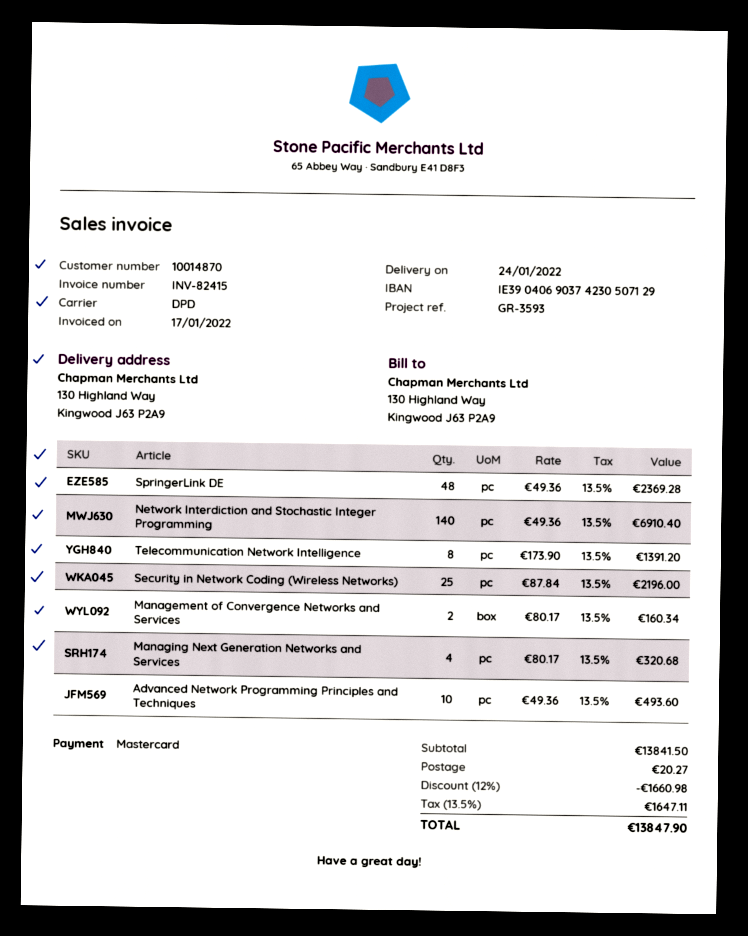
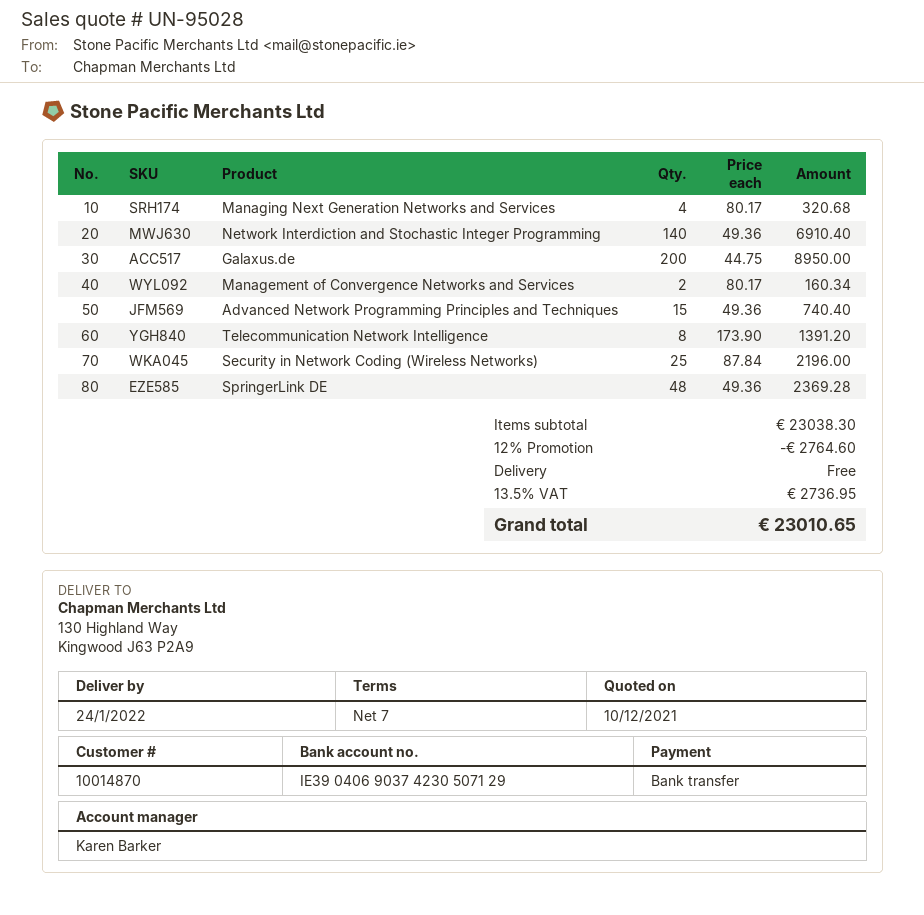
payment method: Mastercard -> bank transfer
Advanced Network Programming Principles and Techniques: 10 x 49.36 = 493.60 -> 15 x 49.36 = 740.40
Galaxus.de: none -> 200 x 44.75 = 8950.00
subtotal: 13841.50 -> 23038.30
discount: 12% = 1660.98 -> 12% = 2764.60
shipping: 20.27 -> 0.00
tax: 13.5% = 1647.11 -> 13.5% = 2736.95
total: 13847.90 -> 23010.65

